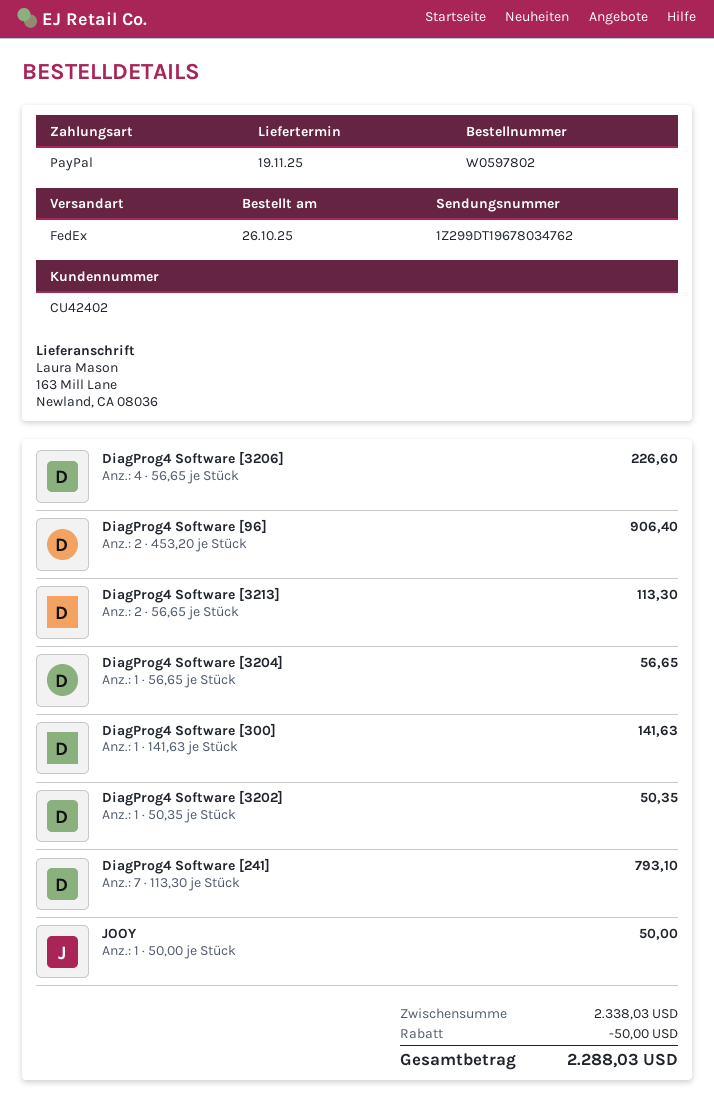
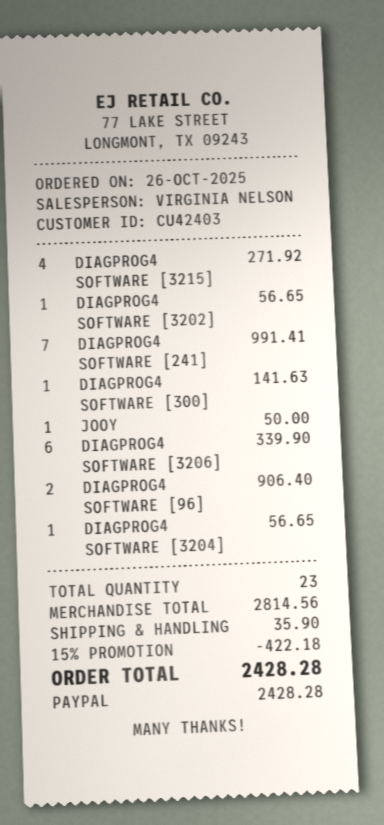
customer number: CU42402 -> CU42403
DiagProg4 Software [3206]: 4 for 226.60 -> 6 for 339.90
DiagProg4 Software [3213]: 2 for 113.30 -> none
DiagProg4 Software [3202]: 1 for 50.35 -> 1 for 56.65
DiagProg4 Software [241]: 7 for 793.10 -> 7 for 991.41
DIAGPROG4 SOFTWARE [3215]: none -> 4 for 271.92
subtotal: 2338.03 -> 2814.56
discount: 50.00 -> 422.18
shipping: none -> 35.90
total: 2288.03 -> 2428.28

